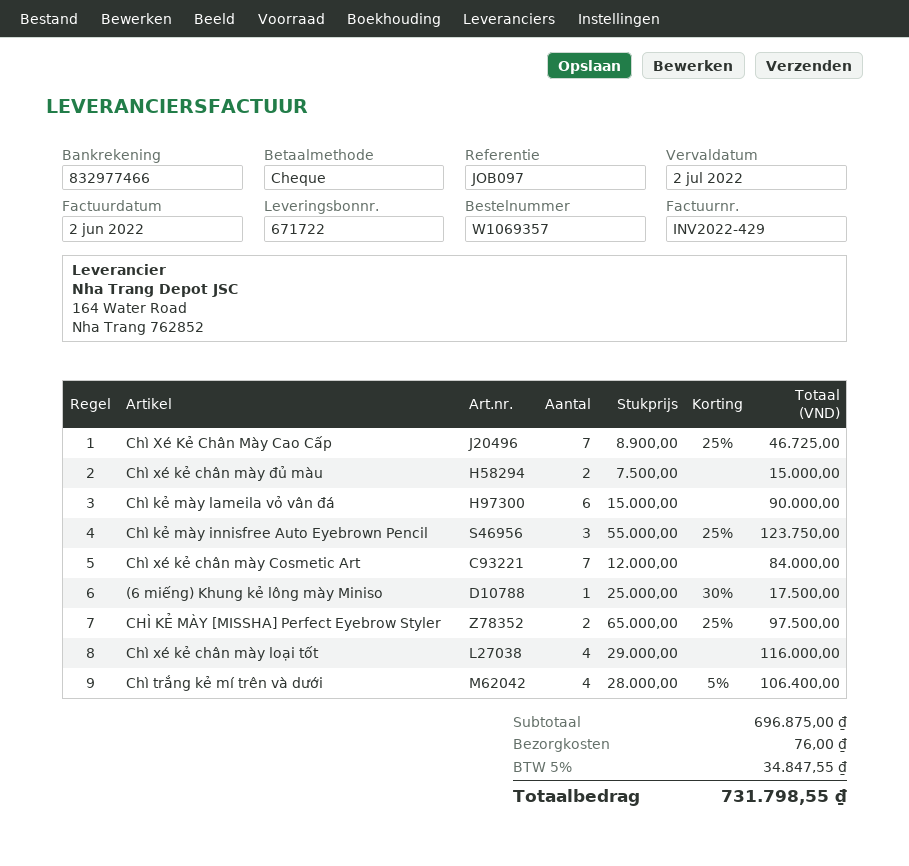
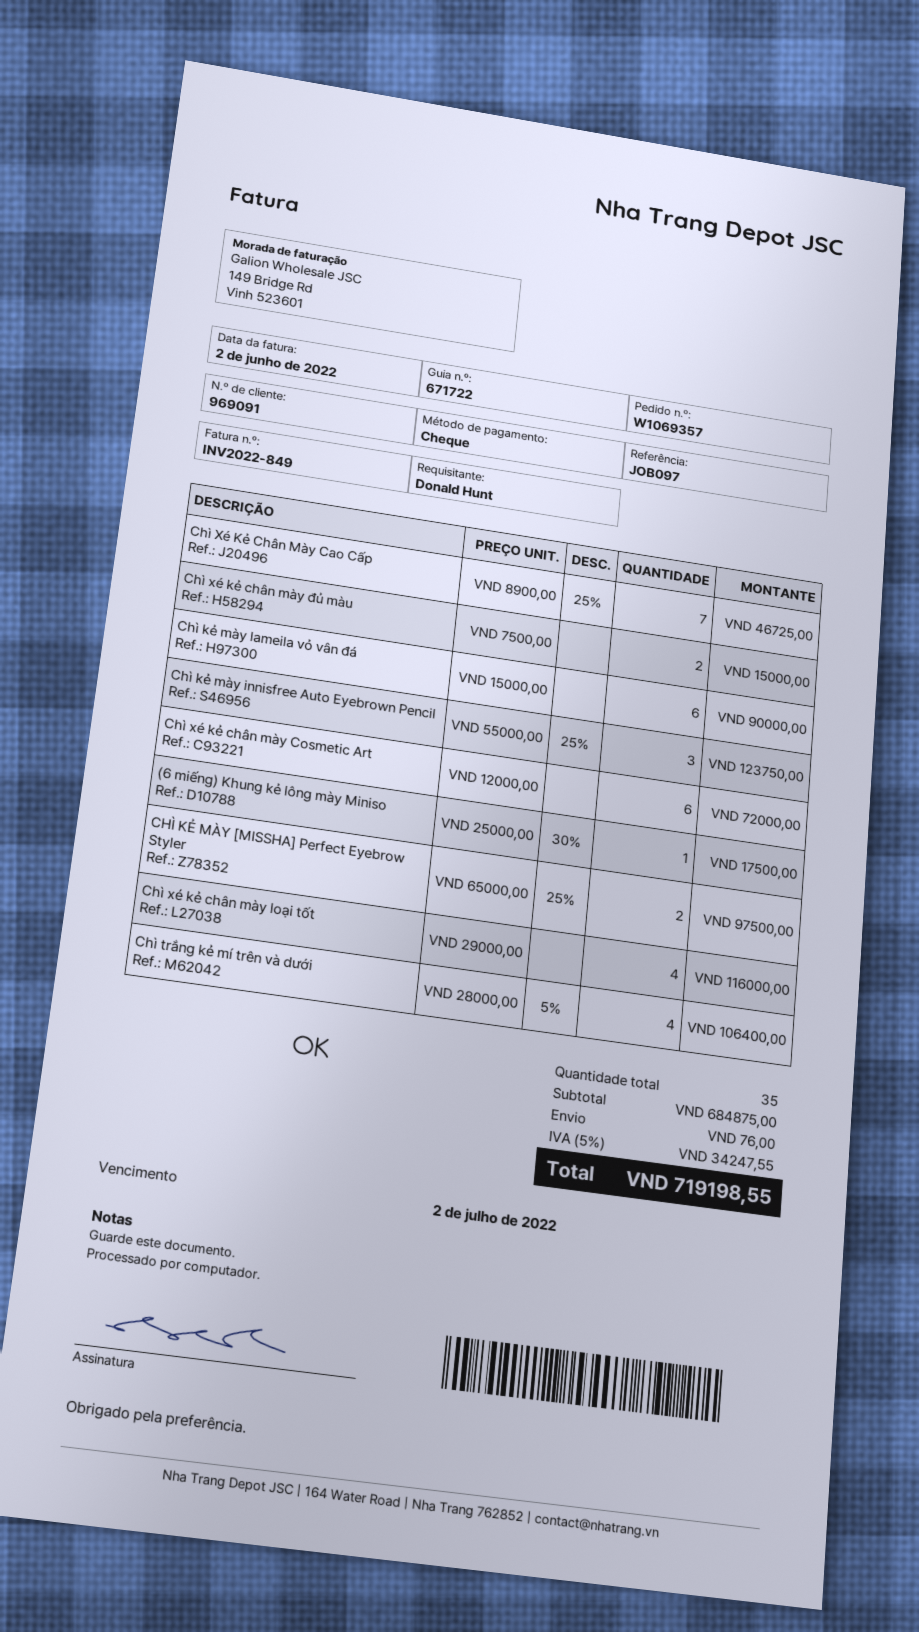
invoice number: INV2022-429 -> INV2022-849
Chì xé kẻ chân mày Cosmetic Art: 7 x 12000.00 = 84000.00 -> 6 x 12000.00 = 72000.00
subtotal: 696875.00 -> 684875.00
tax: 5% = 34847.55 -> 5% = 34247.55
total: 731798.55 -> 719198.55

